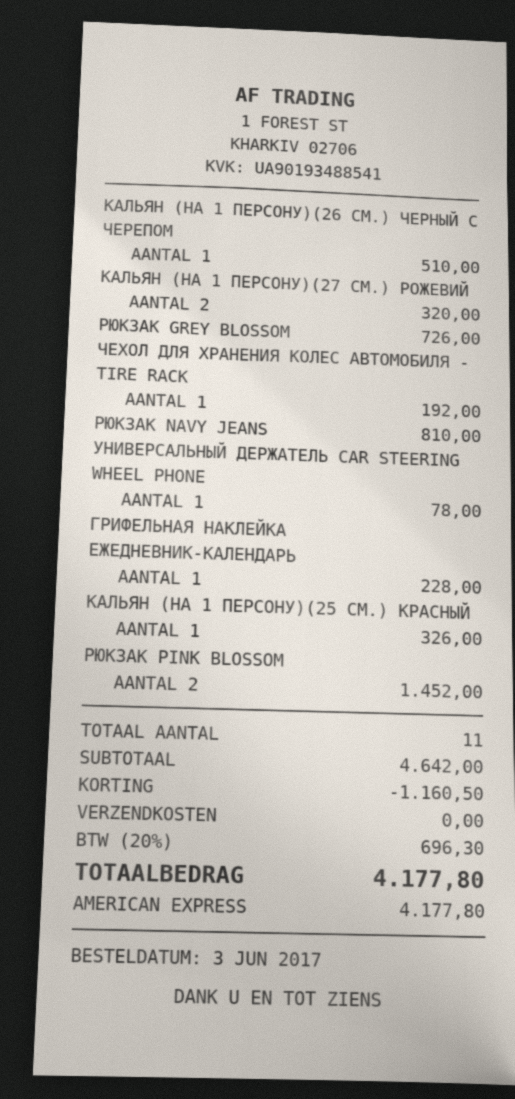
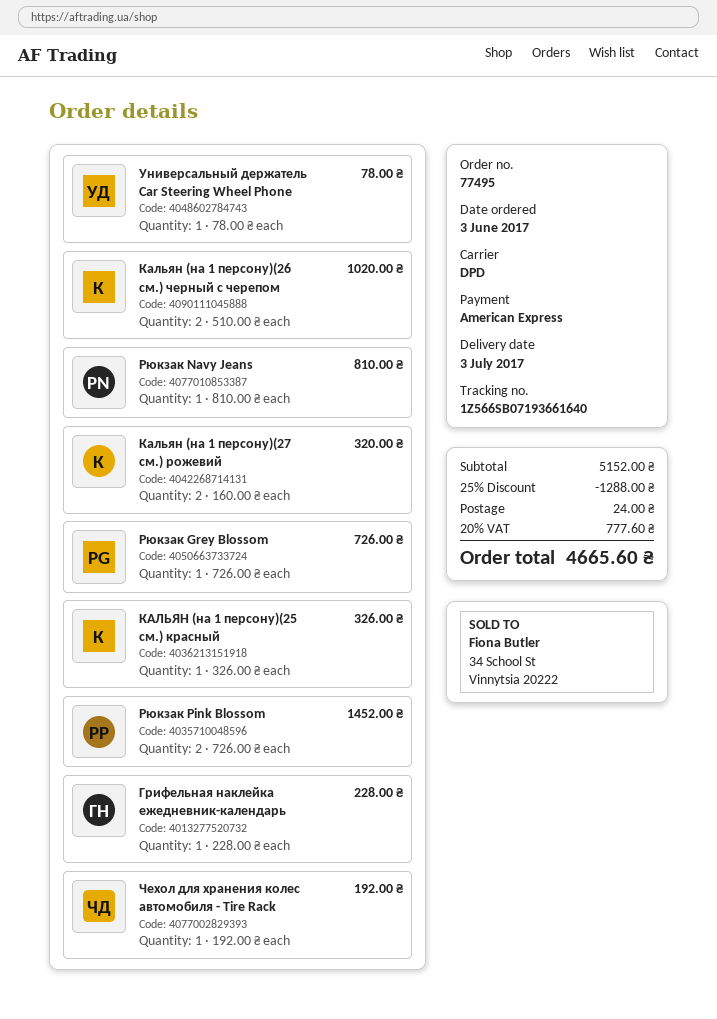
КАЛЬЯН (НА 1 ПЕРСОНУ)(26 СМ.) ЧЕРНЫЙ С ЧЕРЕПОМ: 1 for 510.00 -> 2 for 1020.00
subtotal: 4642.00 -> 5152.00
discount: 1160.50 -> 1288.00
shipping: 0.00 -> 24.00
tax: 20% = 696.30 -> 20% = 777.60
total: 4177.80 -> 4665.60

